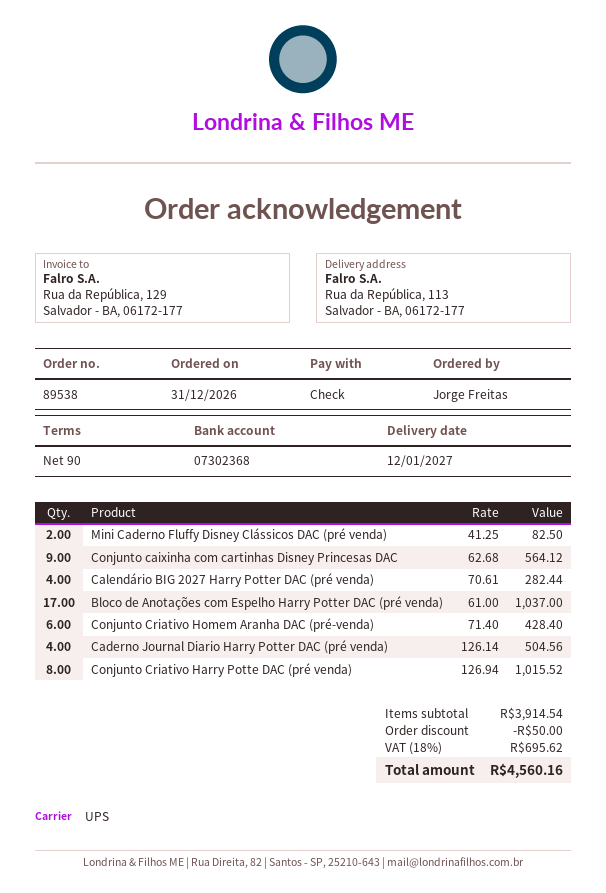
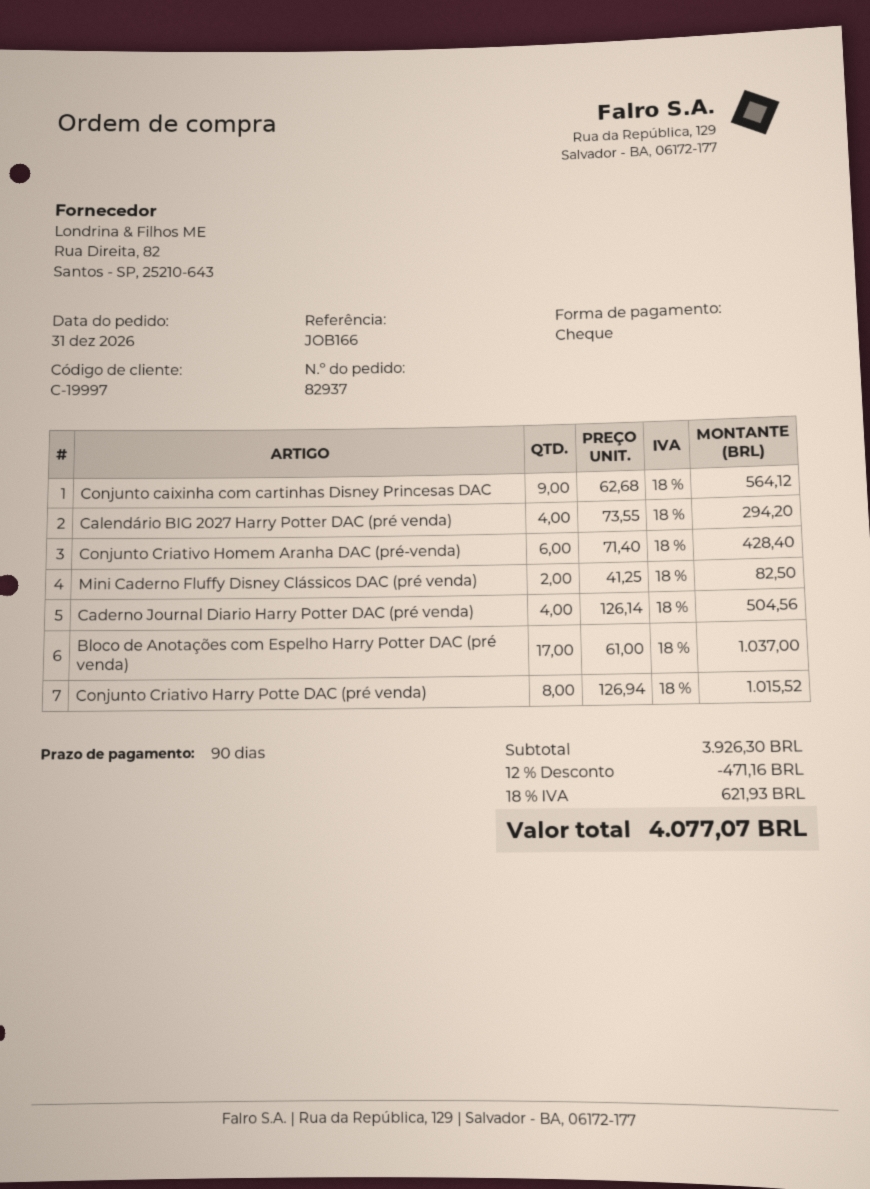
order number: 89538 -> 82937
Calendário BIG 2027 Harry Potter DAC (pré venda): 4 x 70.61 = 282.44 -> 4 x 73.55 = 294.20
subtotal: 3914.54 -> 3926.30
discount: 50.00 -> 471.16
tax: 18% = 695.62 -> 18% = 621.93
total: 4560.16 -> 4077.07

